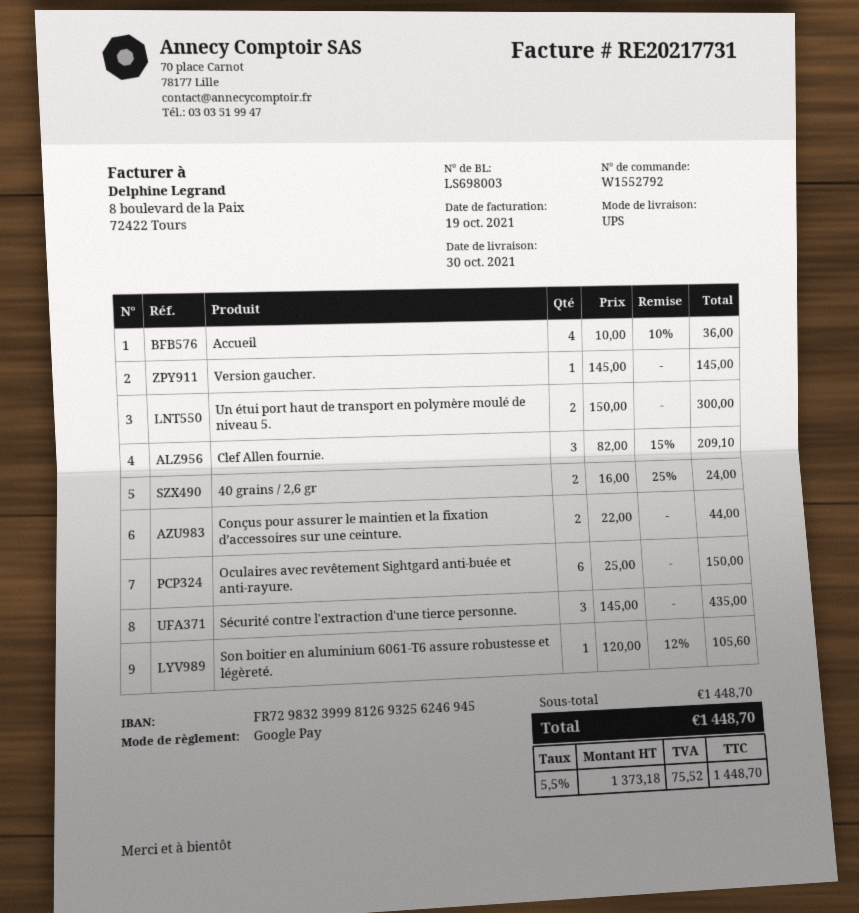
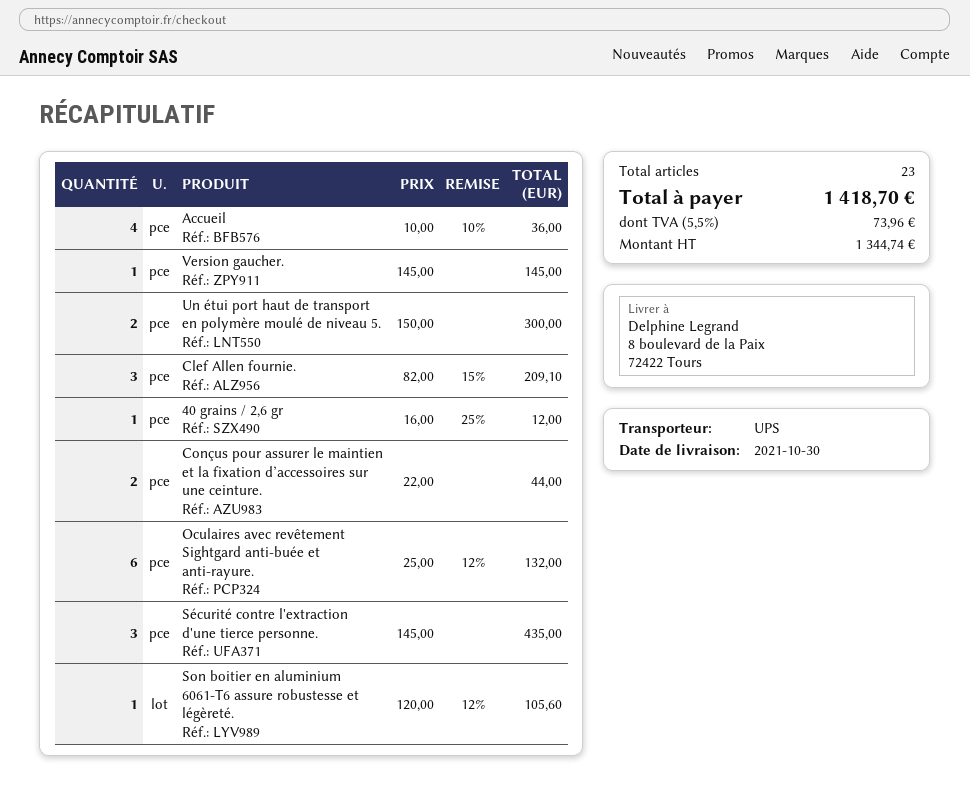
40 grains / 2,6 gr: 2 x 16.00 - 25% = 24.00 -> 1 x 16.00 - 25% = 12.00
Oculaires avec revêtement Sightgard anti-buée et anti-rayure.: 6 x 25.00 = 150.00 -> 6 x 25.00 - 12% = 132.00
net: 1373.18 -> 1344.74
tax: 5.5% = 75.52 -> 5.5% = 73.96
total: 1448.70 -> 1418.70

